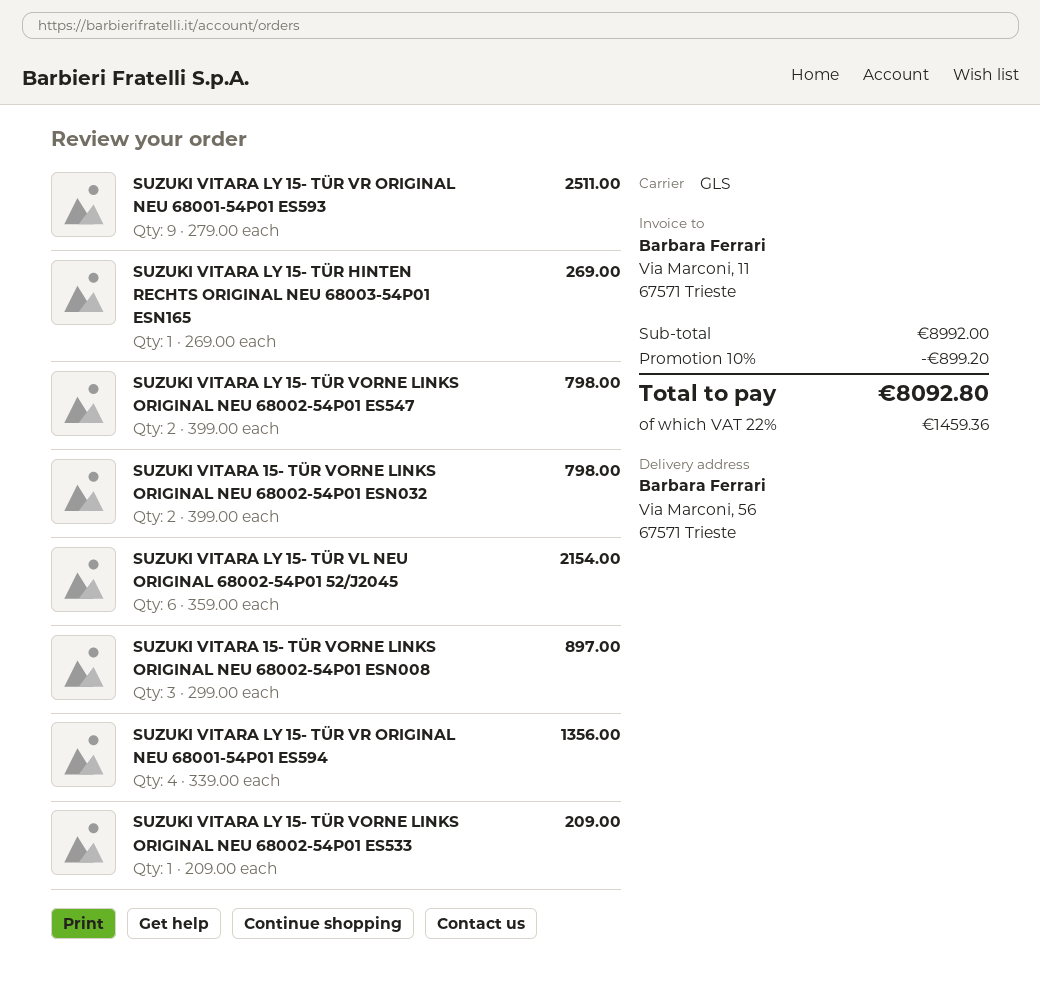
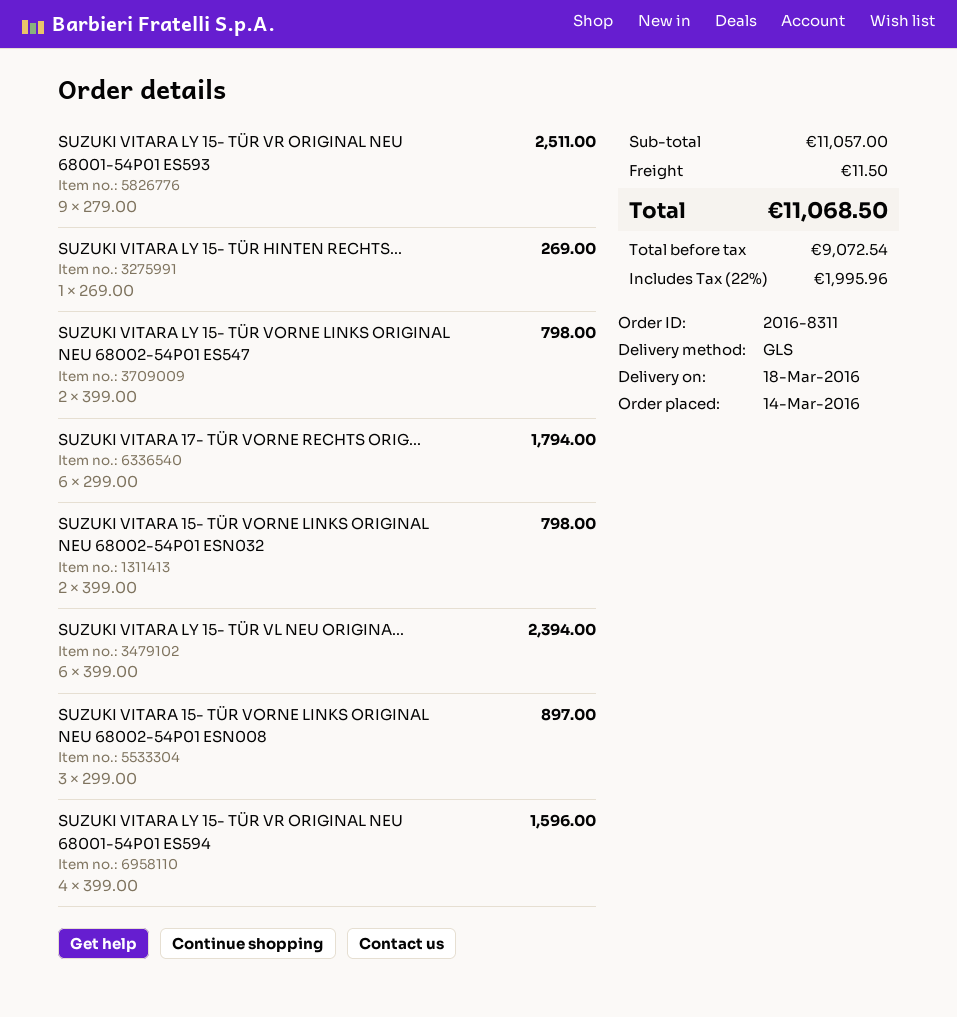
SUZUKI VITARA LY 15- TÜR VL NEU ORIGINAL 68002-54P01 52/J2045: 6 x 359.00 = 2154.00 -> 6 x 399.00 = 2394.00
SUZUKI VITARA LY 15- TÜR VR ORIGINAL NEU 68001-54P01 ES594: 4 x 339.00 = 1356.00 -> 4 x 399.00 = 1596.00
SUZUKI VITARA LY 15- TÜR VORNE LINKS ORIGINAL NEU 68002-54P01 ES533: 1 x 209.00 = 209.00 -> none
SUZUKI VITARA 17- TÜR VORNE RECHTS ORIG...: none -> 6 x 299.00 = 1794.00
subtotal: 8992.00 -> 11057.00
discount: 10% = 899.20 -> none
shipping: none -> 11.50
tax: 22% = 1459.36 -> 22% = 1995.96
total: 8092.80 -> 11068.50

